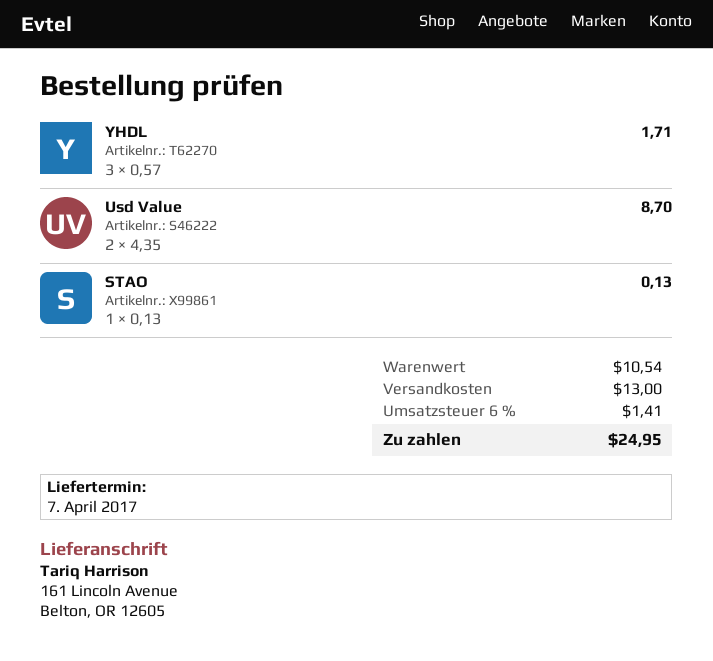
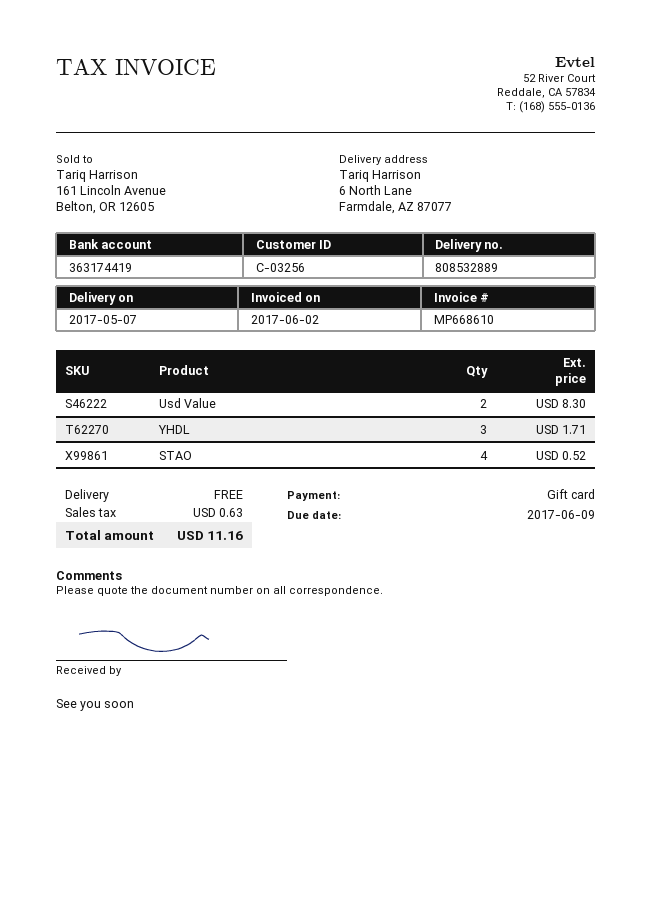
delivery date: 2017-04-07 -> 2017-05-07
ship to: 161 Lincoln Avenue, Belton, OR 12605 -> 6 North Lane, Farmdale, AZ 87077
Usd Value: 2 for 8.70 -> 2 for 8.30
STAO: 1 for 0.13 -> 4 for 0.52
shipping: 13.00 -> 0.00
tax: 1.41 -> 0.63
total: 24.95 -> 11.16

